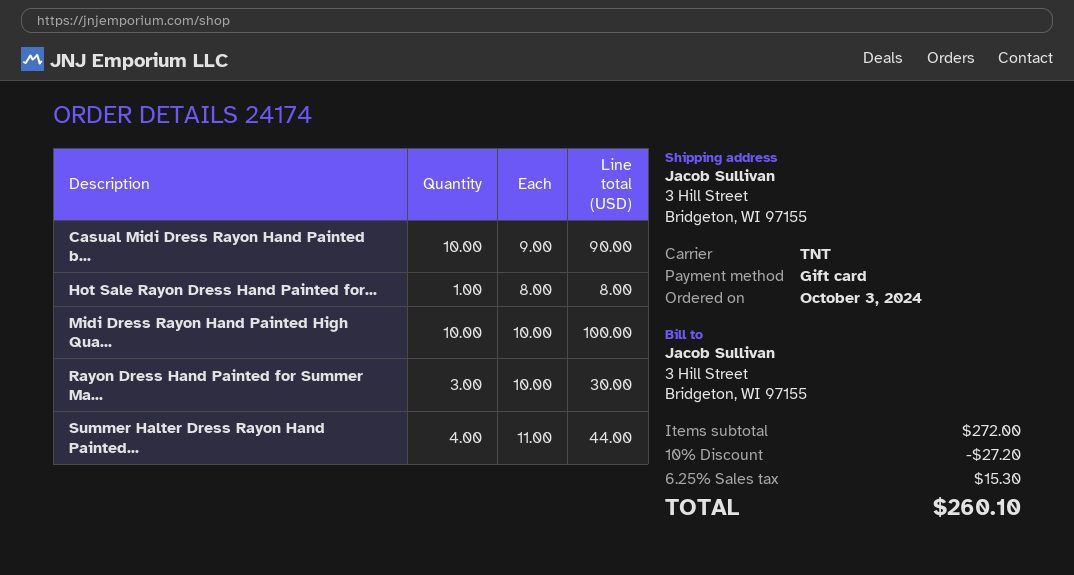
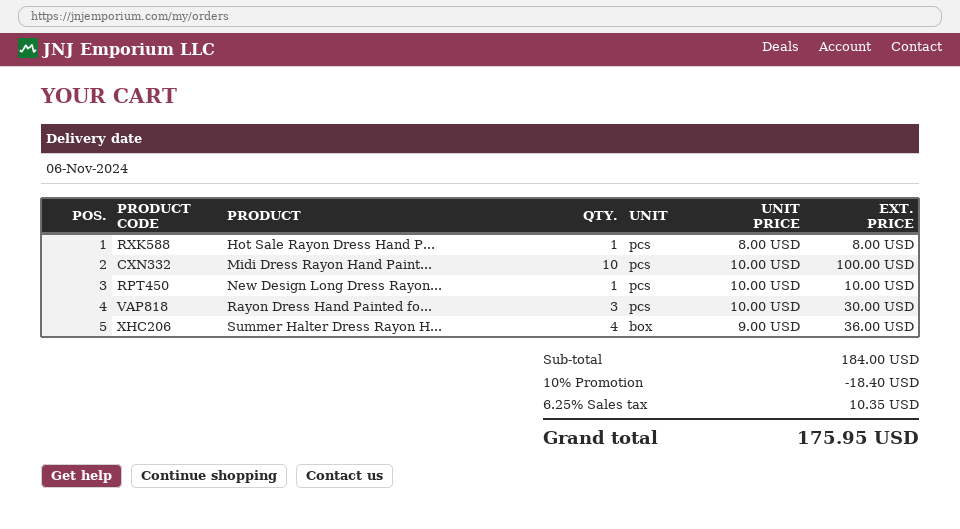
Casual Midi Dress Rayon Hand Painted b...: 10 x 9.00 = 90.00 -> none
Summer Halter Dress Rayon Hand Painted...: 4 x 11.00 = 44.00 -> 4 x 9.00 = 36.00
New Design Long Dress Rayon...: none -> 1 x 10.00 = 10.00
subtotal: 272.00 -> 184.00
discount: 10% = 27.20 -> 10% = 18.40
tax: 6.25% = 15.30 -> 6.25% = 10.35
total: 260.10 -> 175.95

